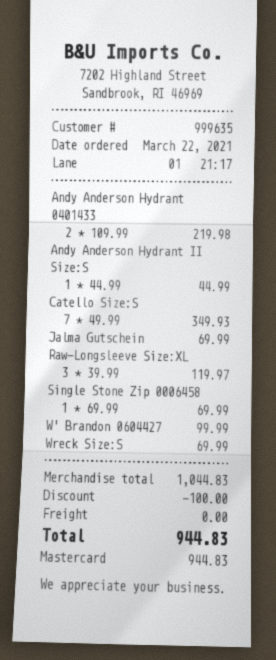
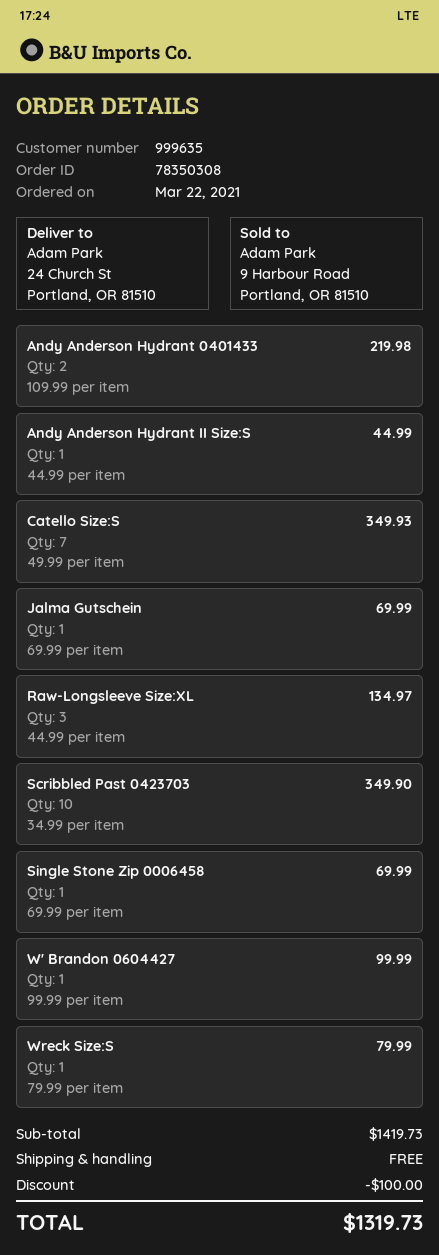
Raw-Longsleeve Size:XL: 3 x 39.99 = 119.97 -> 3 x 44.99 = 134.97
Wreck Size:S: 1 x 69.99 = 69.99 -> 1 x 79.99 = 79.99
Scribbled Past 0423703: none -> 10 x 34.99 = 349.90
subtotal: 1044.83 -> 1419.73
total: 944.83 -> 1319.73

